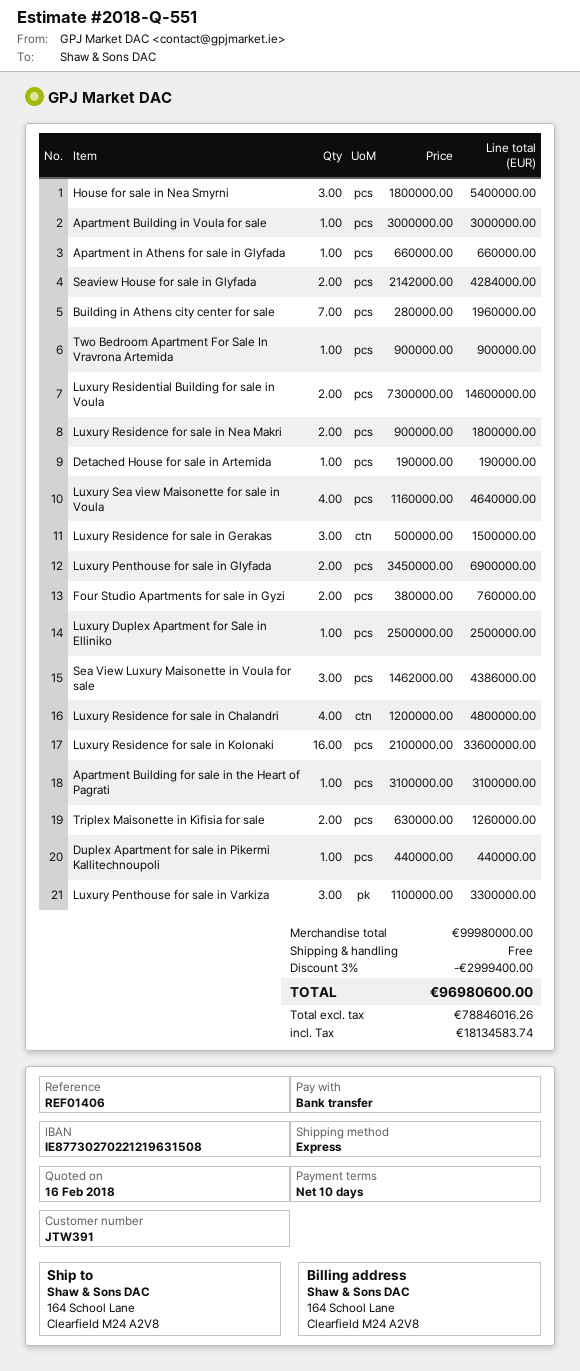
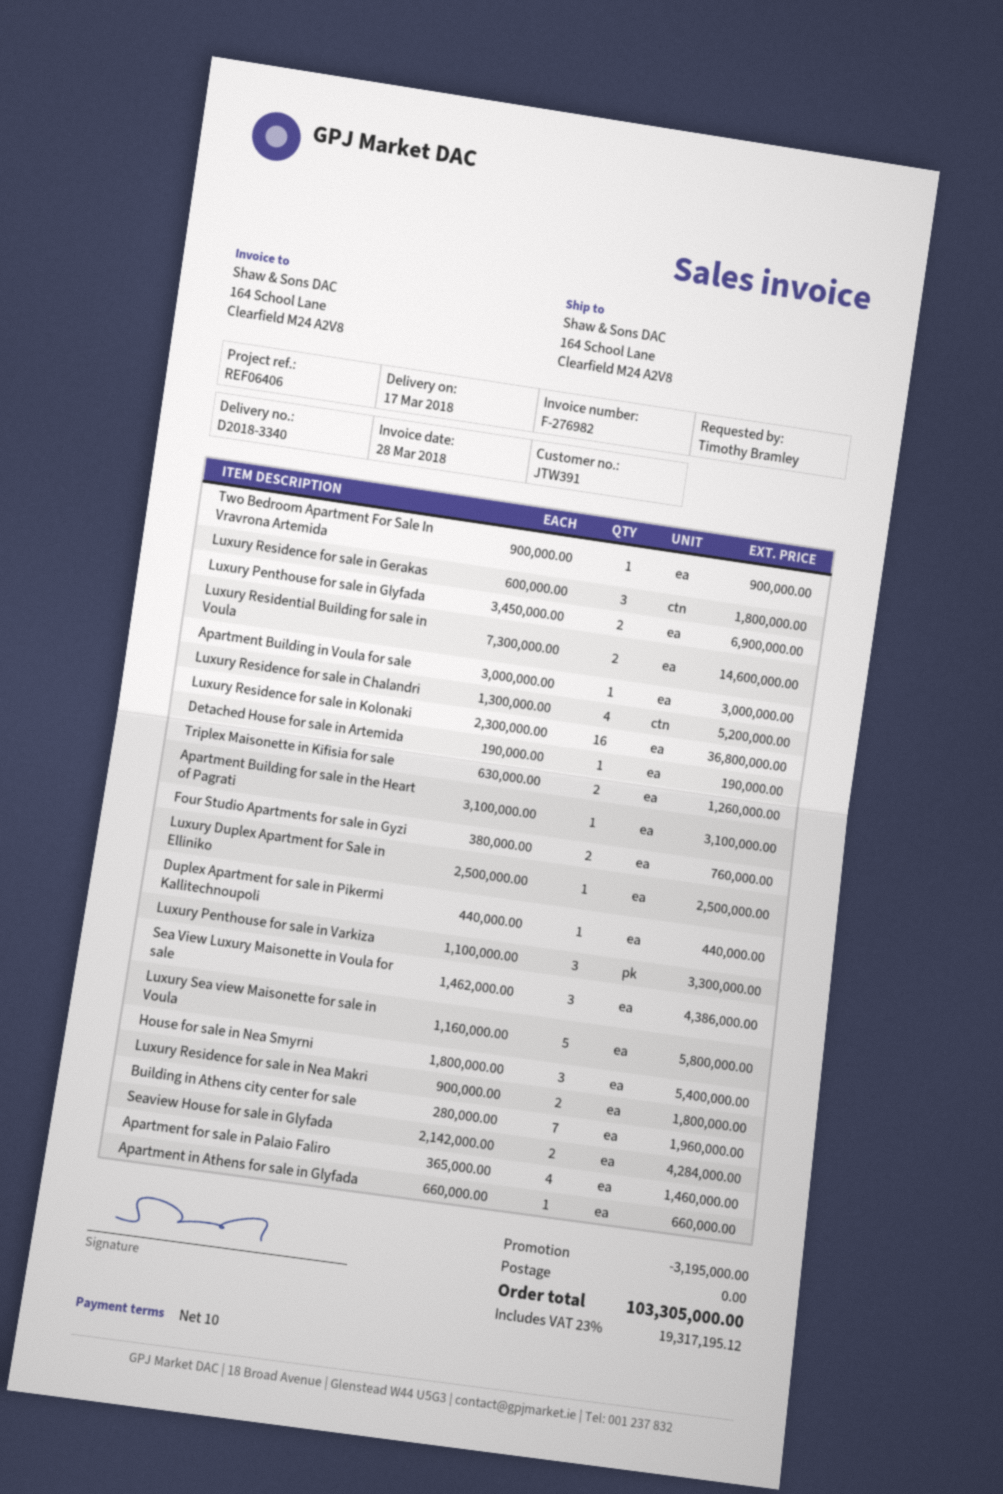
reference: REF01406 -> REF06406
Luxury Sea view Maisonette for sale in Voula: 4 x 1160000.00 = 4640000.00 -> 5 x 1160000.00 = 5800000.00
Luxury Residence for sale in Gerakas: 3 x 500000.00 = 1500000.00 -> 3 x 600000.00 = 1800000.00
Luxury Residence for sale in Chalandri: 4 x 1200000.00 = 4800000.00 -> 4 x 1300000.00 = 5200000.00
Luxury Residence for sale in Kolonaki: 16 x 2100000.00 = 33600000.00 -> 16 x 2300000.00 = 36800000.00
Apartment for sale in Palaio Faliro: none -> 4 x 365000.00 = 1460000.00
discount: 2999400.00 -> 3195000.00
tax: 18134583.74 -> 19317195.12
total: 96980600.00 -> 103305000.00

